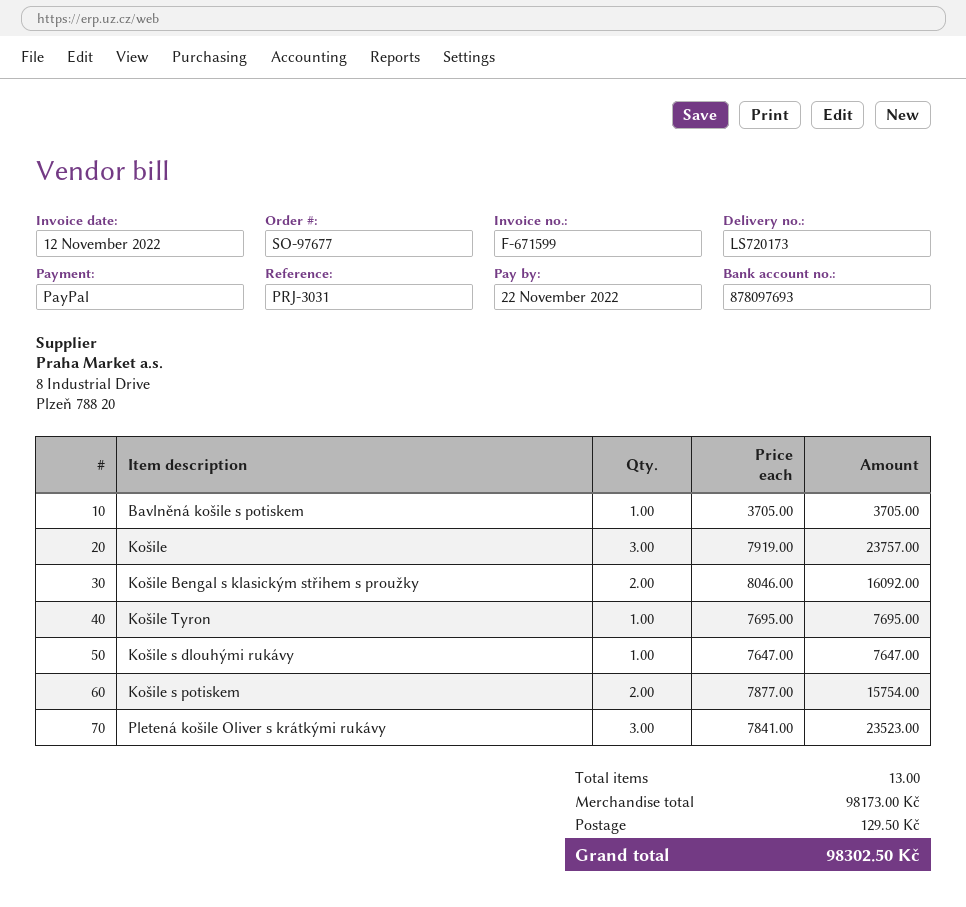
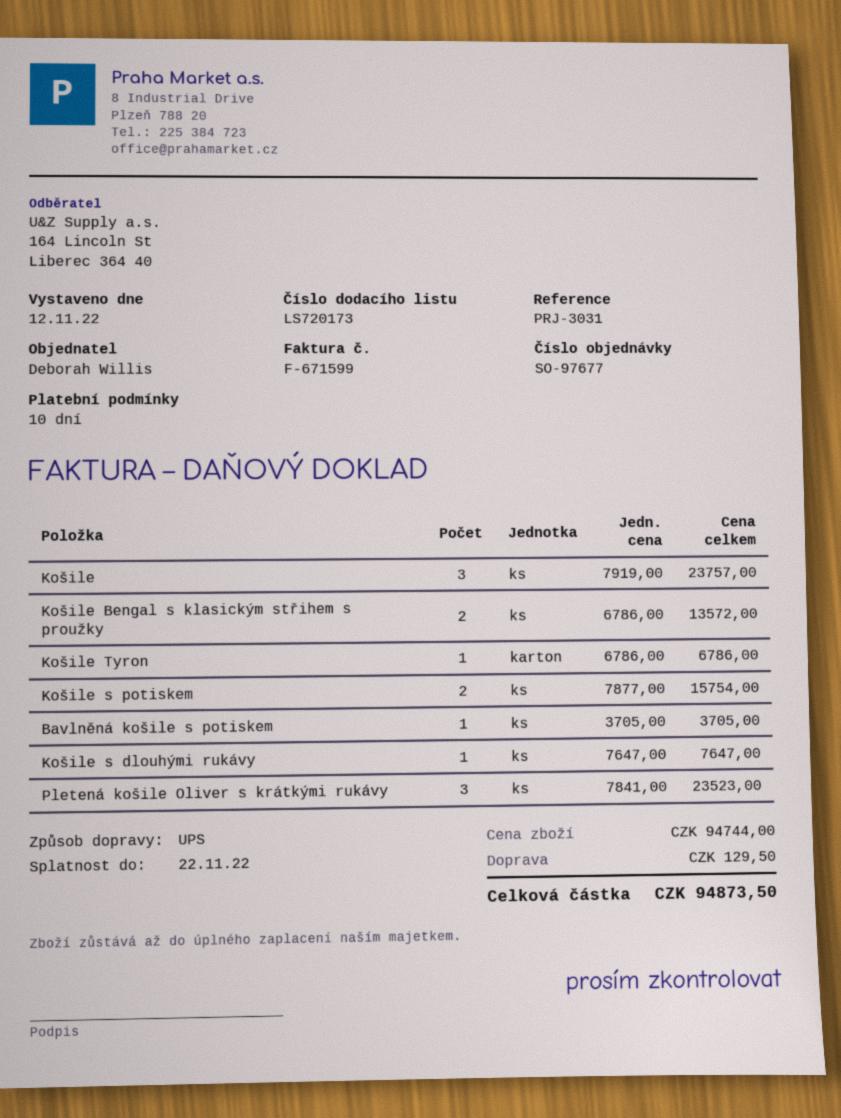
Košile Bengal s klasickým střihem s proužky: 2 x 8046.00 = 16092.00 -> 2 x 6786.00 = 13572.00
Košile Tyron: 1 x 7695.00 = 7695.00 -> 1 x 6786.00 = 6786.00
subtotal: 98173.00 -> 94744.00
total: 98302.50 -> 94873.50

